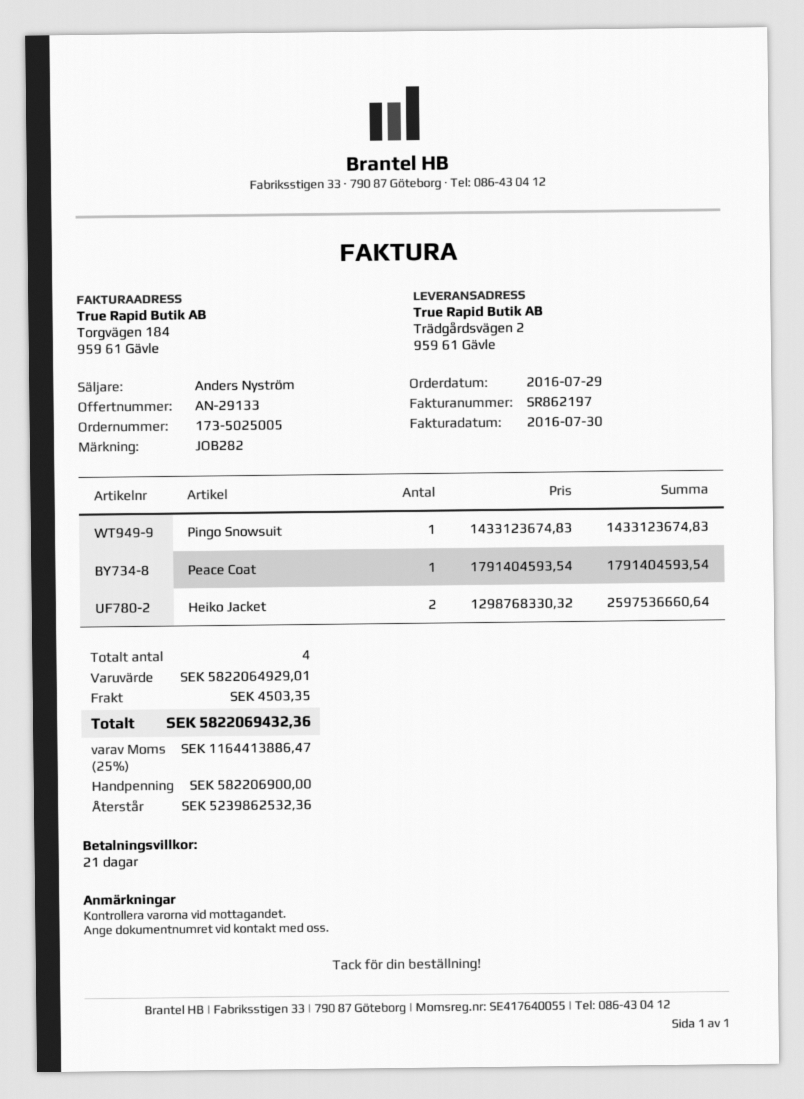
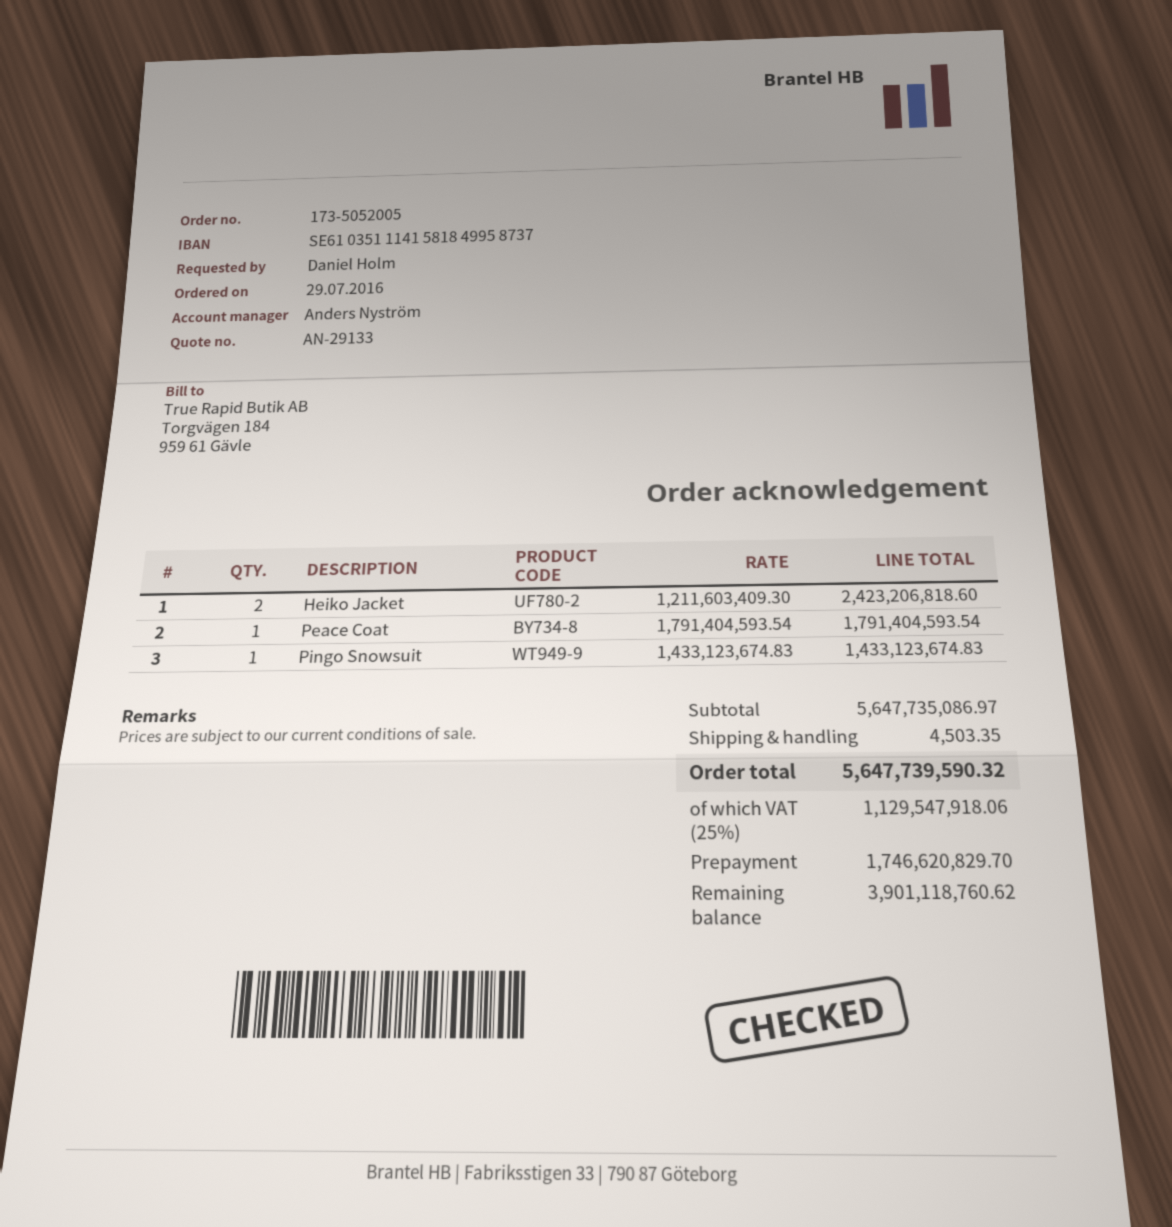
order number: 173-5025005 -> 173-5052005
Heiko Jacket: 2 x 1298768330.32 = 2597536660.64 -> 2 x 1211603409.30 = 2423206818.60
subtotal: 5822064929.01 -> 5647735086.97
tax: 25% = 1164413886.47 -> 25% = 1129547918.06
total: 5822069432.36 -> 5647739590.32
deposit: 582206900.00 -> 1746620829.70
balance: 5239862532.36 -> 3901118760.62

